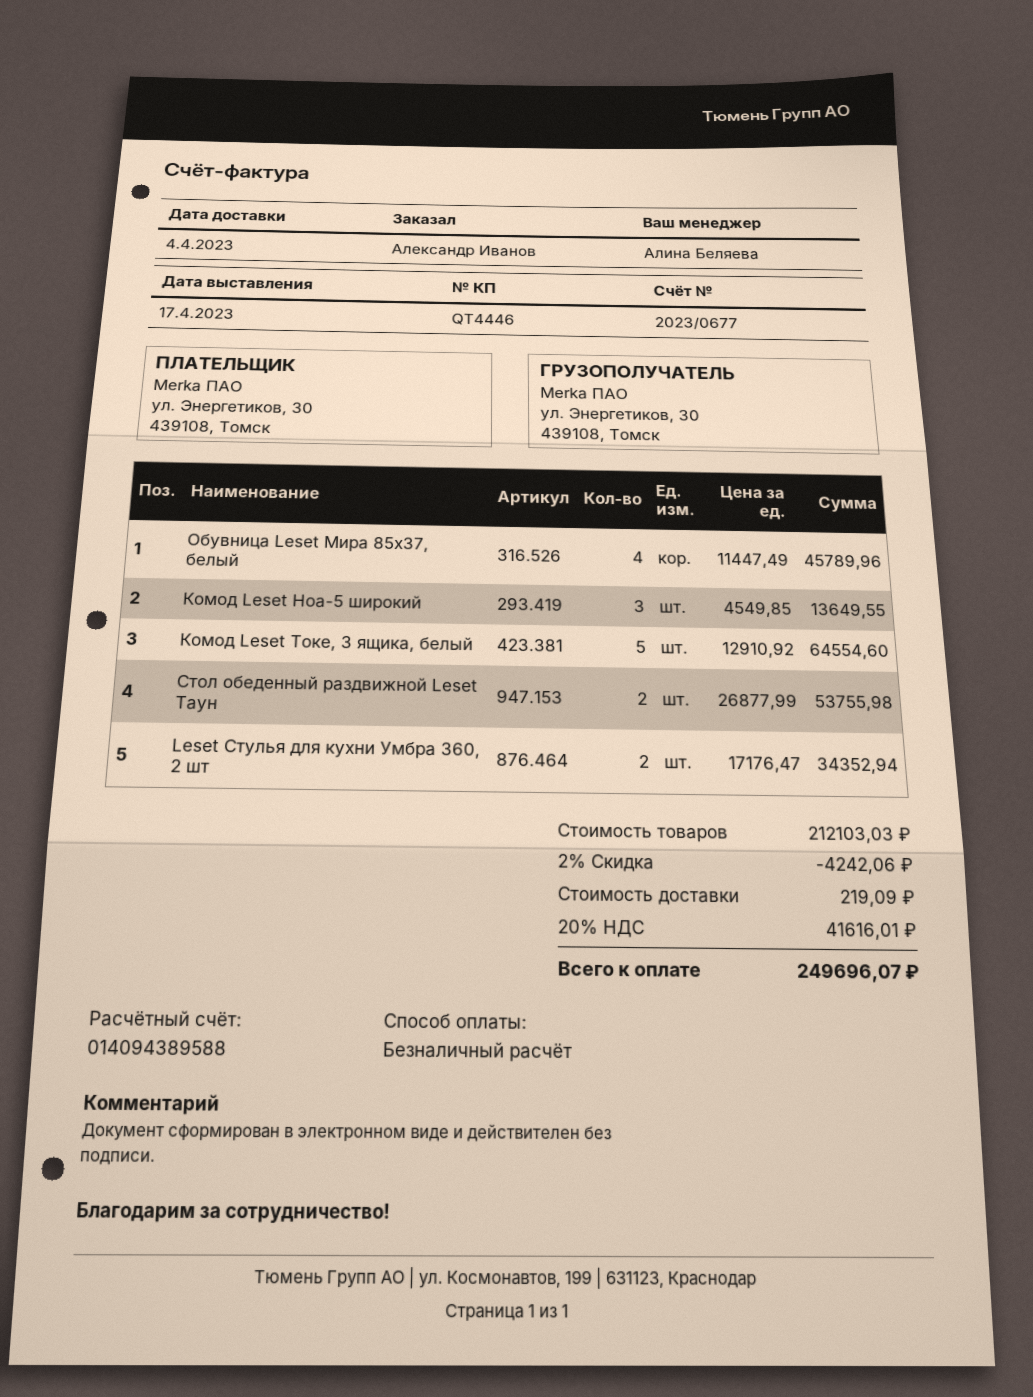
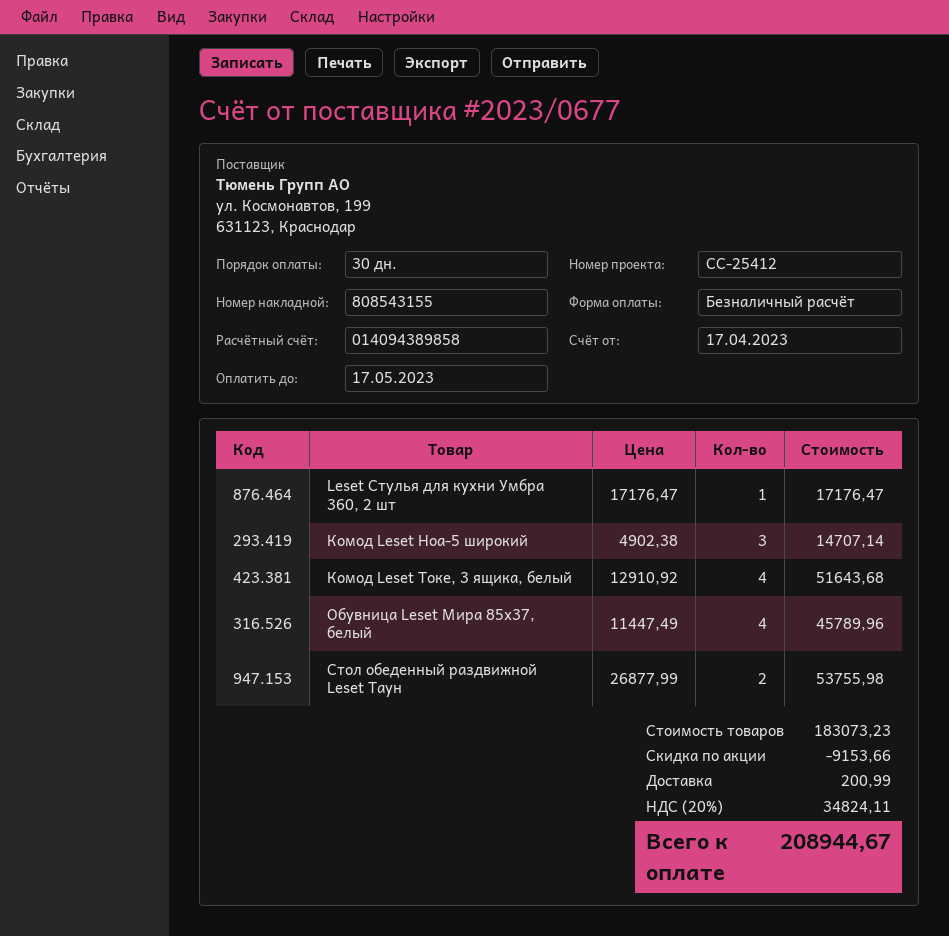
bank account: 014094389588 -> 014094389858
Комод Leset Ноа-5 широкий: 3 x 4549.85 = 13649.55 -> 3 x 4902.38 = 14707.14
Комод Leset Токе, 3 ящика, белый: 5 x 12910.92 = 64554.60 -> 4 x 12910.92 = 51643.68
Leset Стулья для кухни Умбра 360, 2 шт: 2 x 17176.47 = 34352.94 -> 1 x 17176.47 = 17176.47
subtotal: 212103.03 -> 183073.23
discount: 4242.06 -> 9153.66
shipping: 219.09 -> 200.99
tax: 20% = 41616.01 -> 20% = 34824.11
total: 249696.07 -> 208944.67

